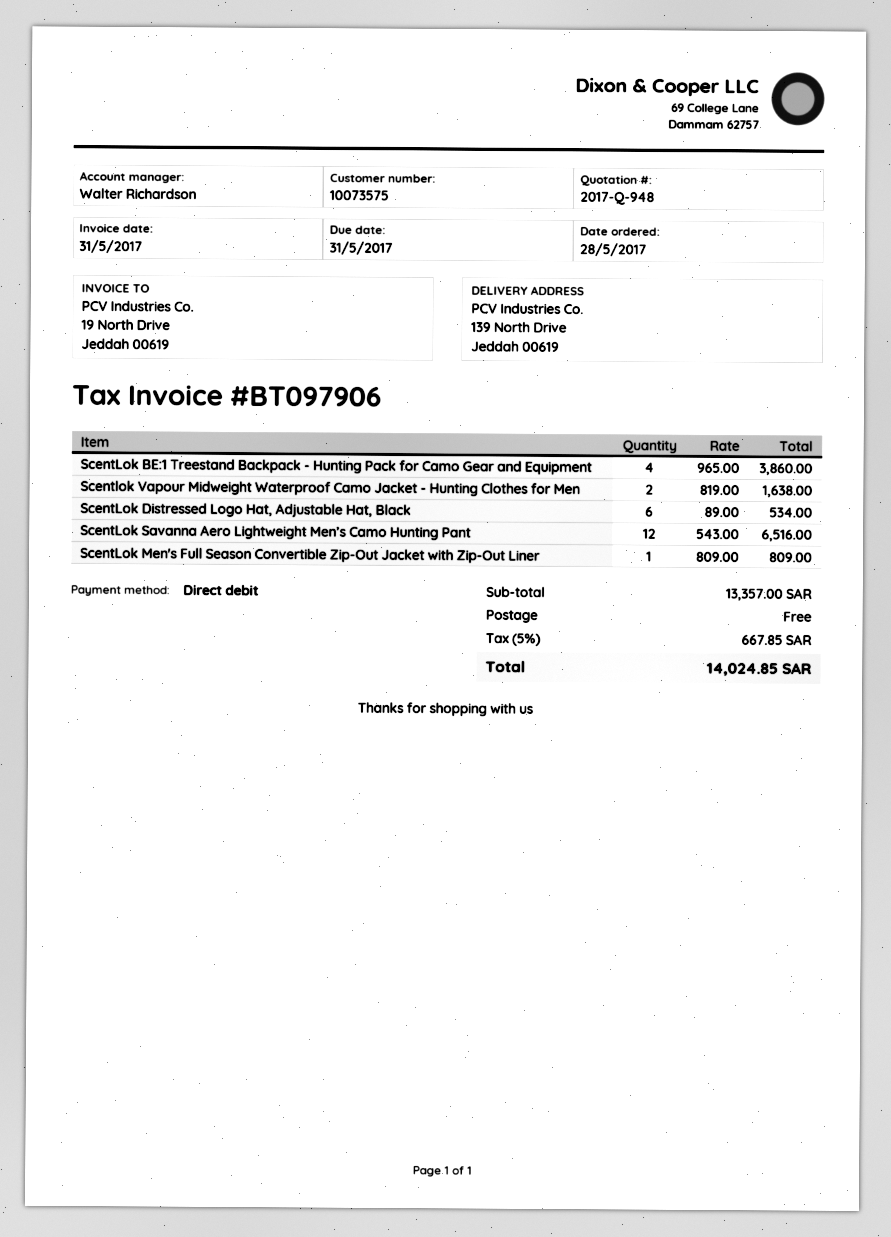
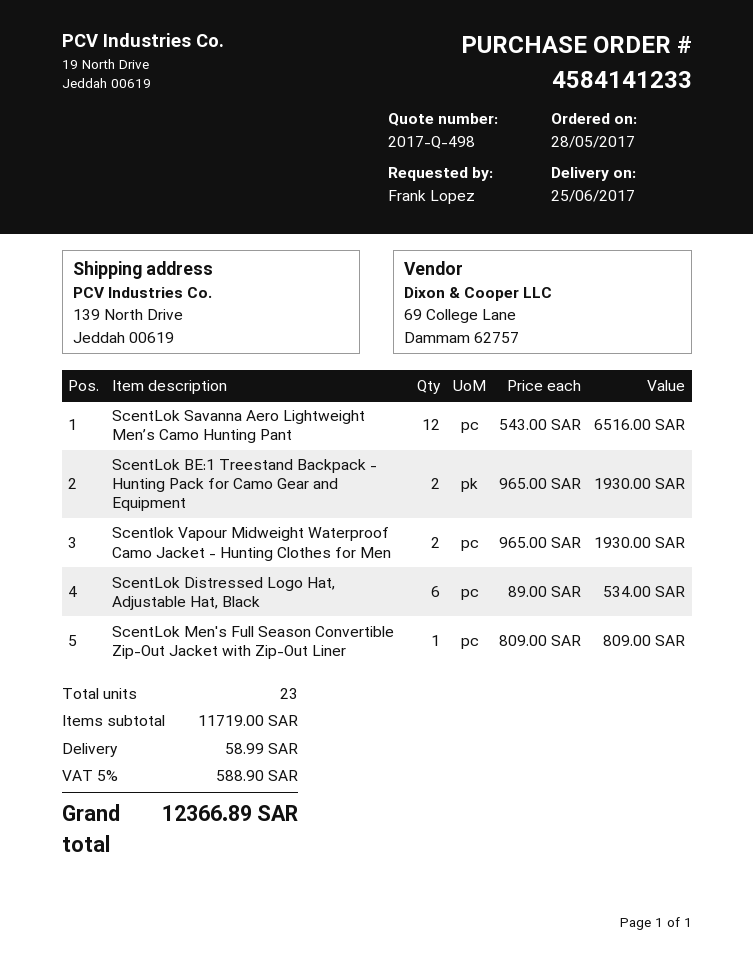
quote number: 2017-Q-948 -> 2017-Q-498
ScentLok BE:1 Treestand Backpack - Hunting Pack for Camo Gear and Equipment: 4 x 965.00 = 3860.00 -> 2 x 965.00 = 1930.00
Scentlok Vapour Midweight Waterproof Camo Jacket - Hunting Clothes for Men: 2 x 819.00 = 1638.00 -> 2 x 965.00 = 1930.00
subtotal: 13357.00 -> 11719.00
shipping: 0.00 -> 58.99
tax: 5% = 667.85 -> 5% = 588.90
total: 14024.85 -> 12366.89

